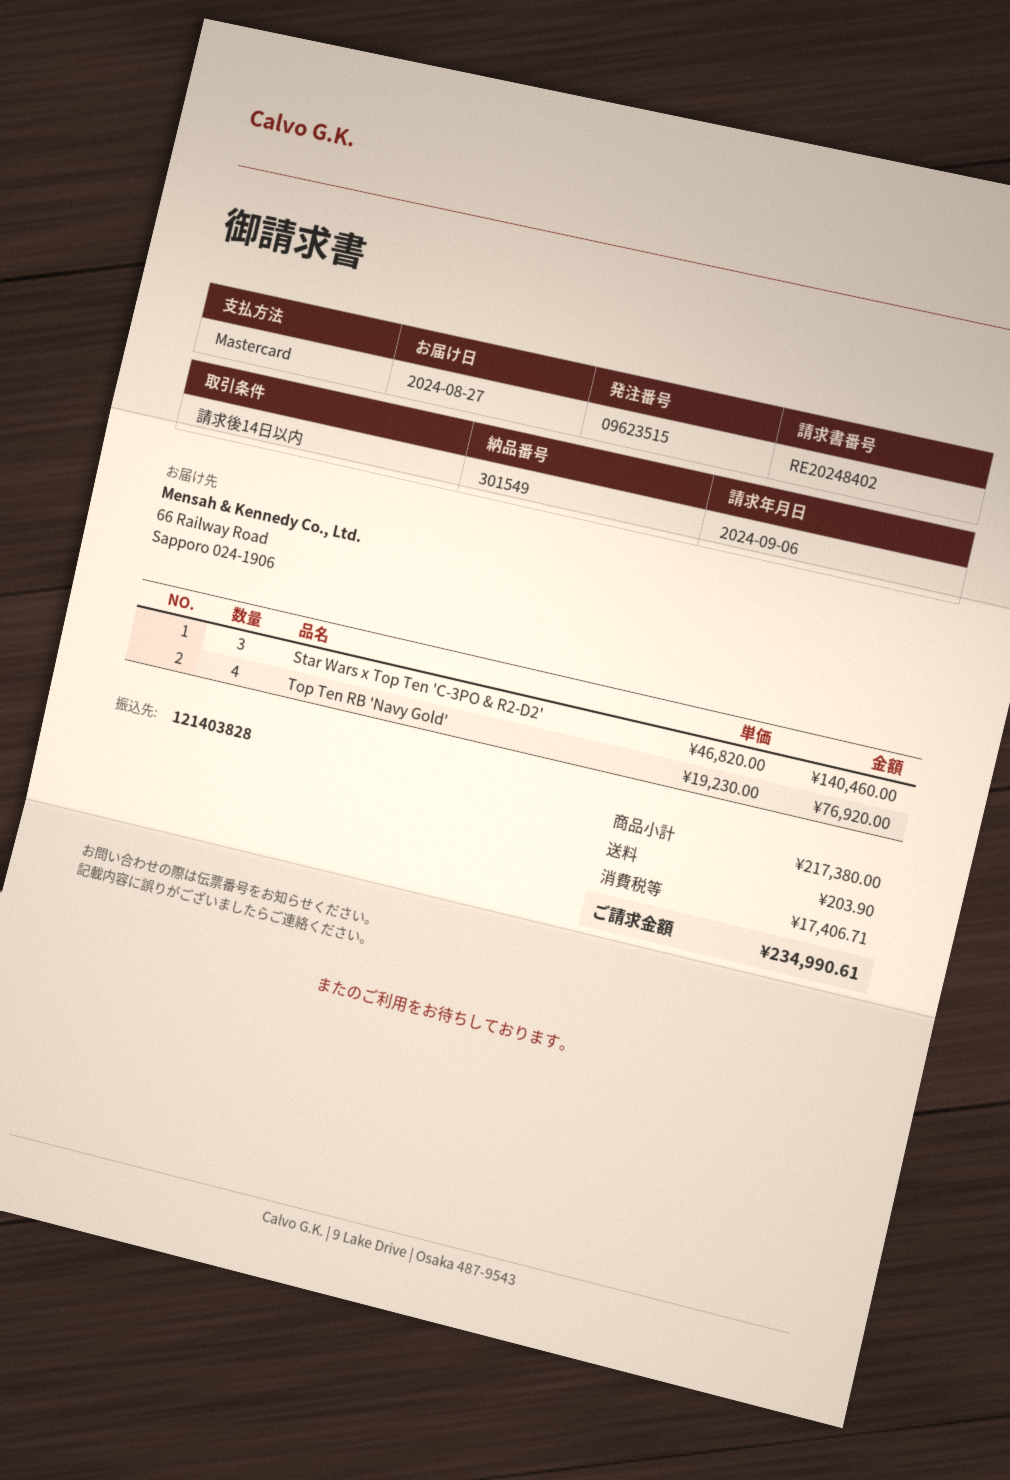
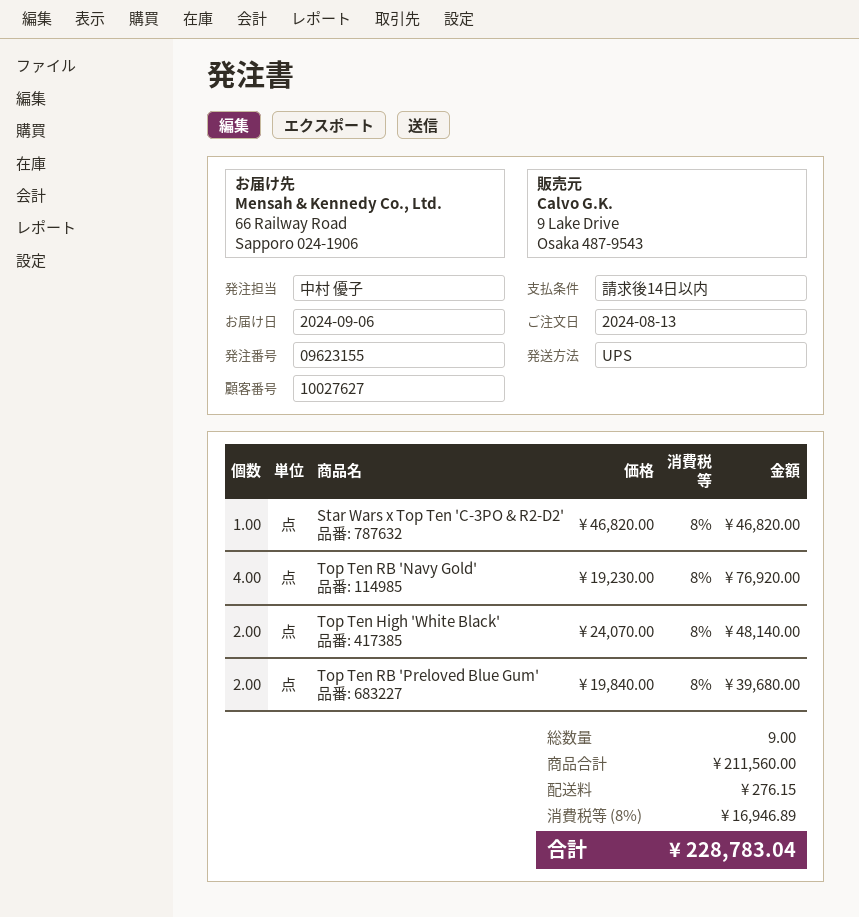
order number: 09623515 -> 09623155
delivery date: 2024-08-27 -> 2024-09-06
Star Wars x Top Ten 'C-3PO & R2-D2': 3 x 46820.00 = 140460.00 -> 1 x 46820.00 = 46820.00
Top Ten High 'White Black': none -> 2 x 24070.00 = 48140.00
Top Ten RB 'Preloved Blue Gum': none -> 2 x 19840.00 = 39680.00
subtotal: 217380.00 -> 211560.00
shipping: 203.90 -> 276.15
tax: 17406.71 -> 16946.89
total: 234990.61 -> 228783.04

